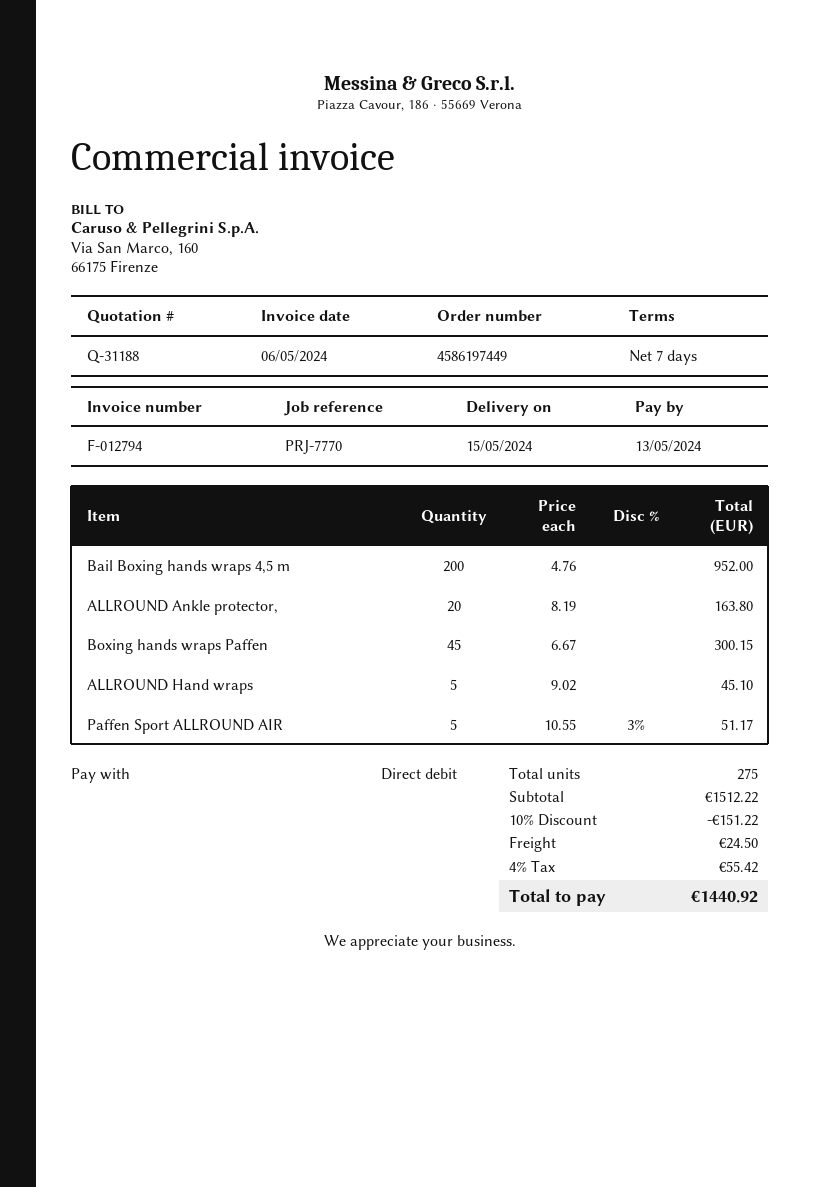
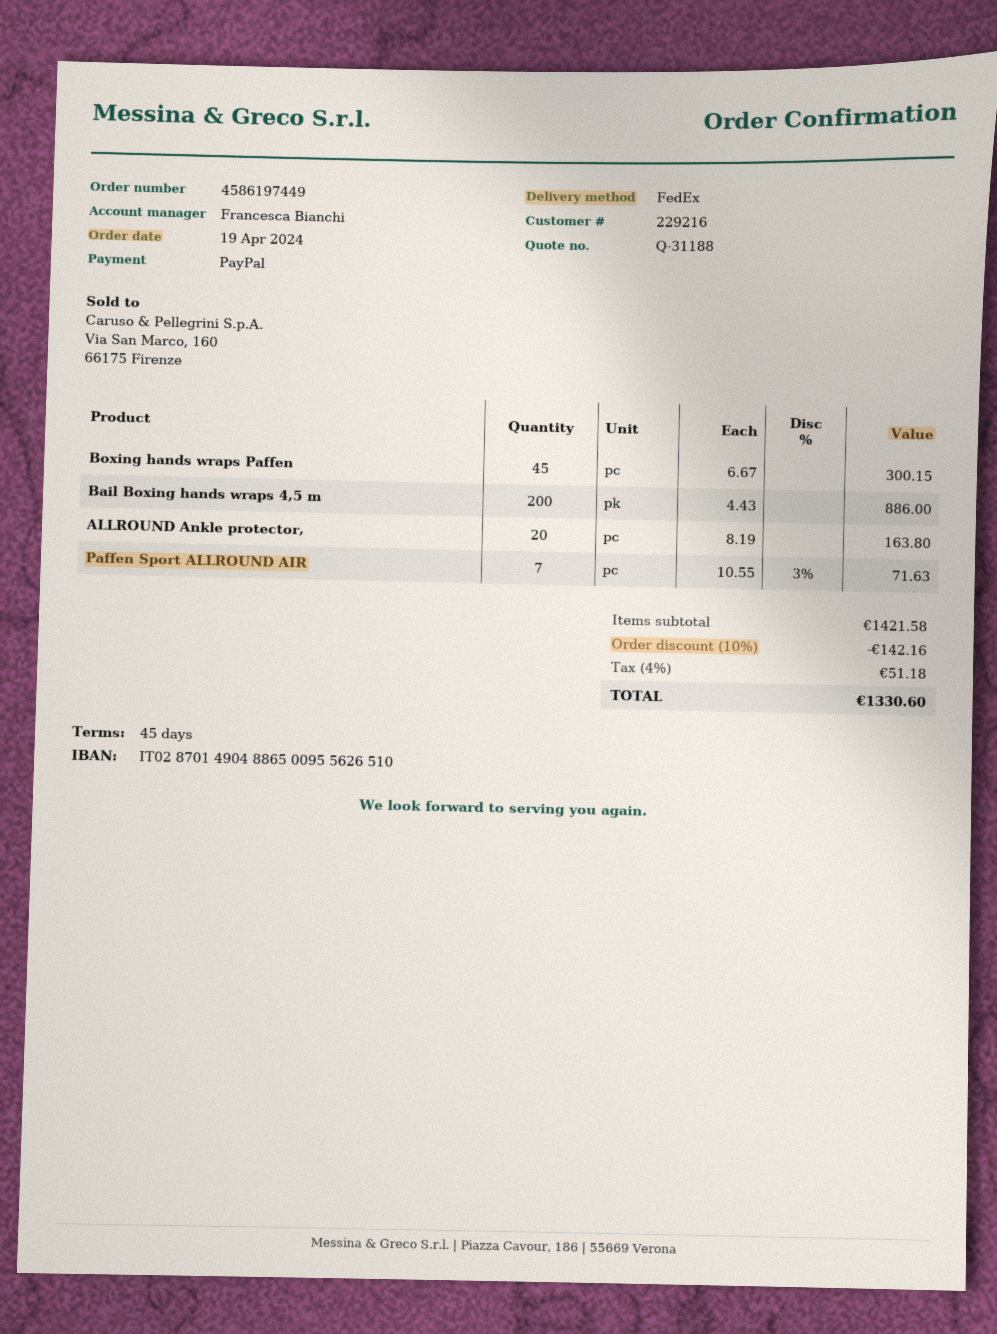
payment terms: 7 days -> 45 days
payment method: direct debit -> PayPal
Bail Boxing hands wraps 4,5 m: 200 x 4.76 = 952.00 -> 200 x 4.43 = 886.00
ALLROUND Hand wraps: 5 x 9.02 = 45.10 -> none
Paffen Sport ALLROUND AIR: 5 x 10.55 - 3% = 51.17 -> 7 x 10.55 - 3% = 71.63
subtotal: 1512.22 -> 1421.58
discount: 10% = 151.22 -> 10% = 142.16
shipping: 24.50 -> none
tax: 4% = 55.42 -> 4% = 51.18
total: 1440.92 -> 1330.60

